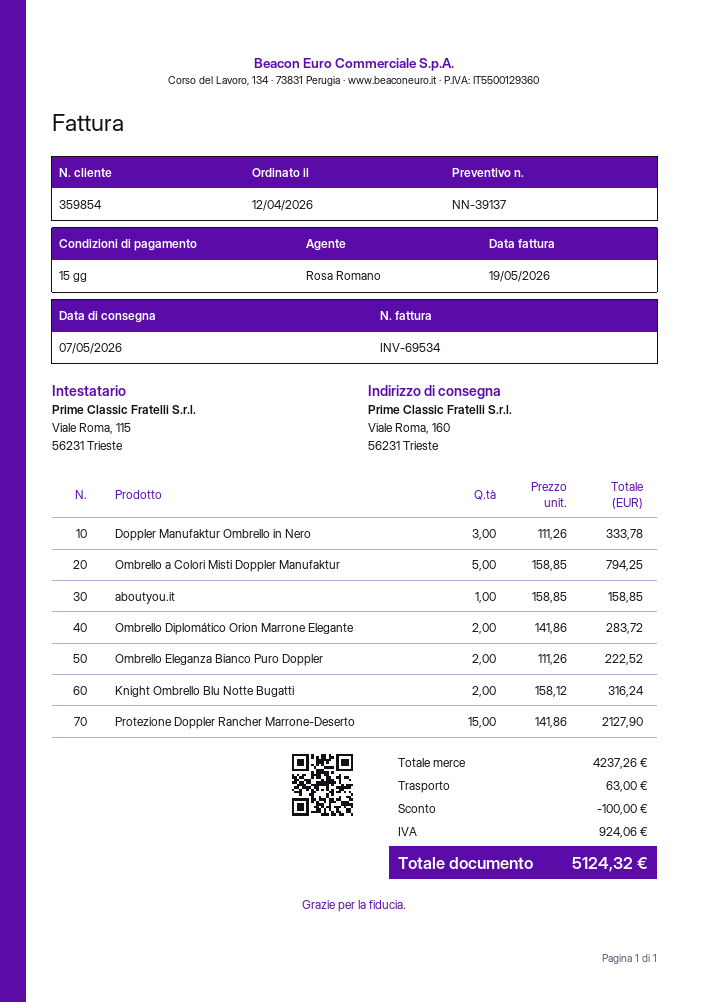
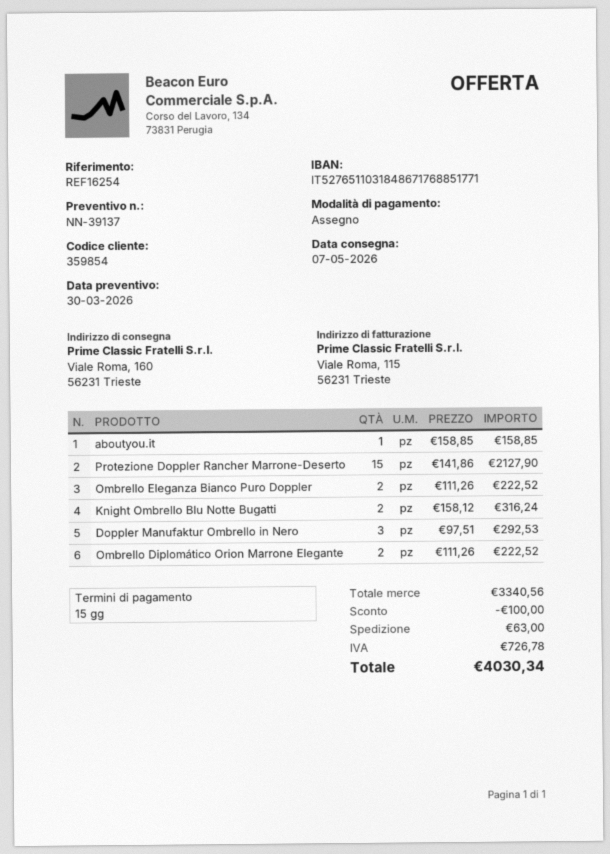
Doppler Manufaktur Ombrello in Nero: 3 x 111.26 = 333.78 -> 3 x 97.51 = 292.53
Ombrello a Colori Misti Doppler Manufaktur: 5 x 158.85 = 794.25 -> none
Ombrello Diplomático Orion Marrone Elegante: 2 x 141.86 = 283.72 -> 2 x 111.26 = 222.52
subtotal: 4237.26 -> 3340.56
tax: 924.06 -> 726.78
total: 5124.32 -> 4030.34

